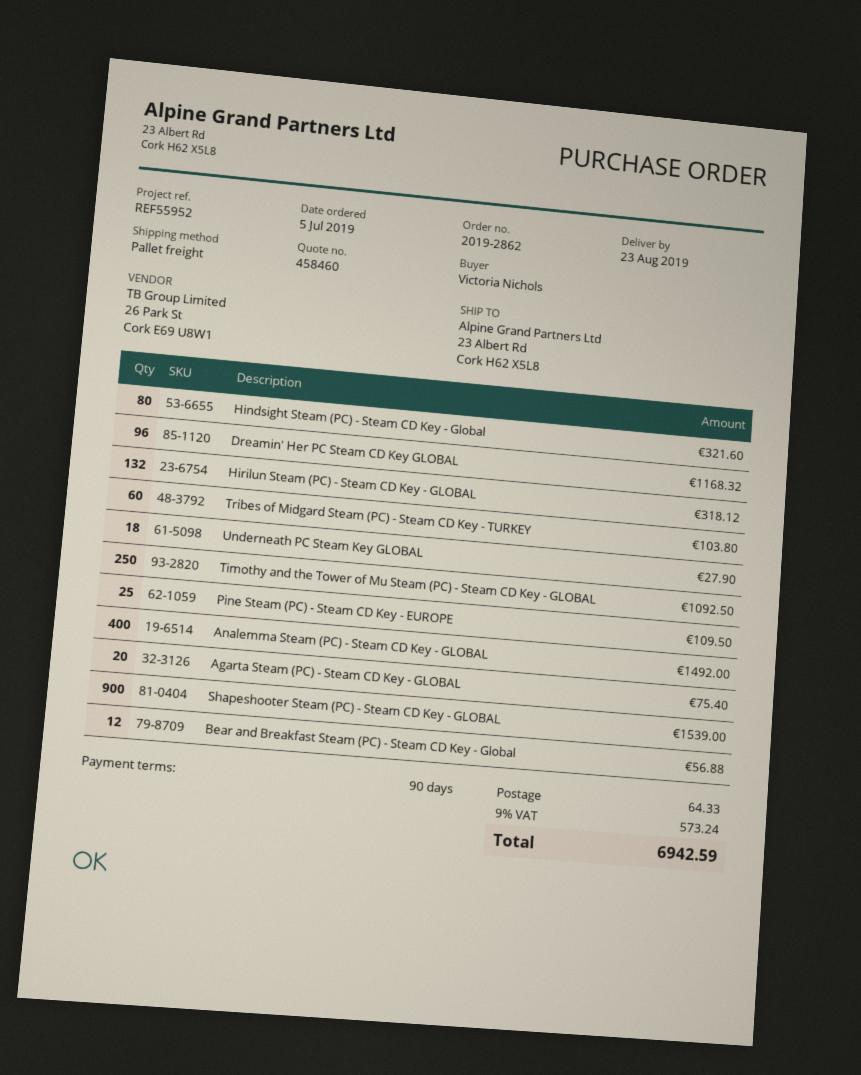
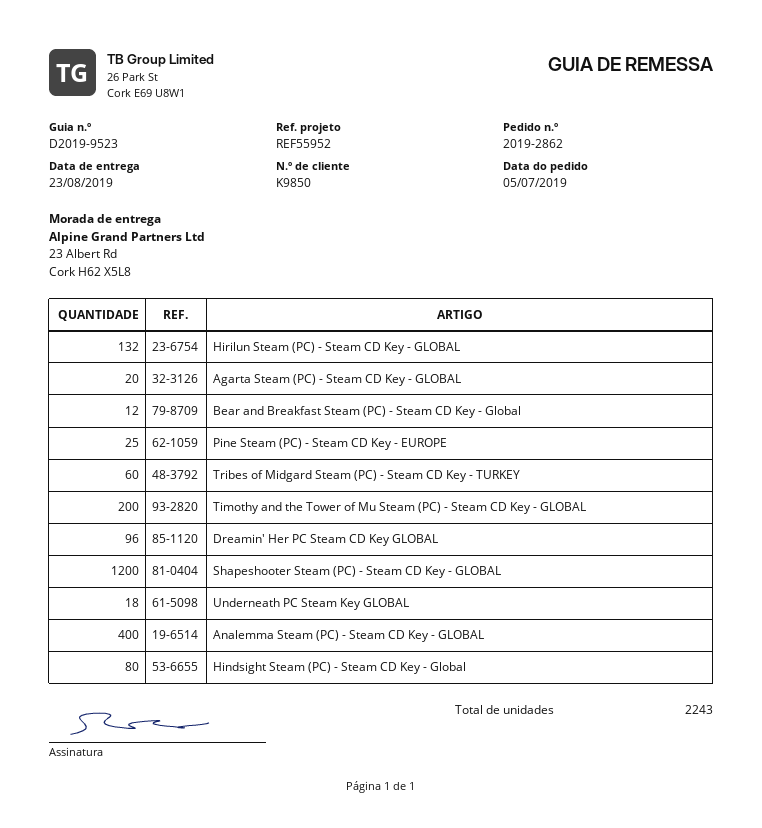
Timothy and the Tower of Mu Steam (PC) - Steam CD Key - GLOBAL: 250 -> 200
Shapeshooter Steam (PC) - Steam CD Key - GLOBAL: 900 -> 1200

